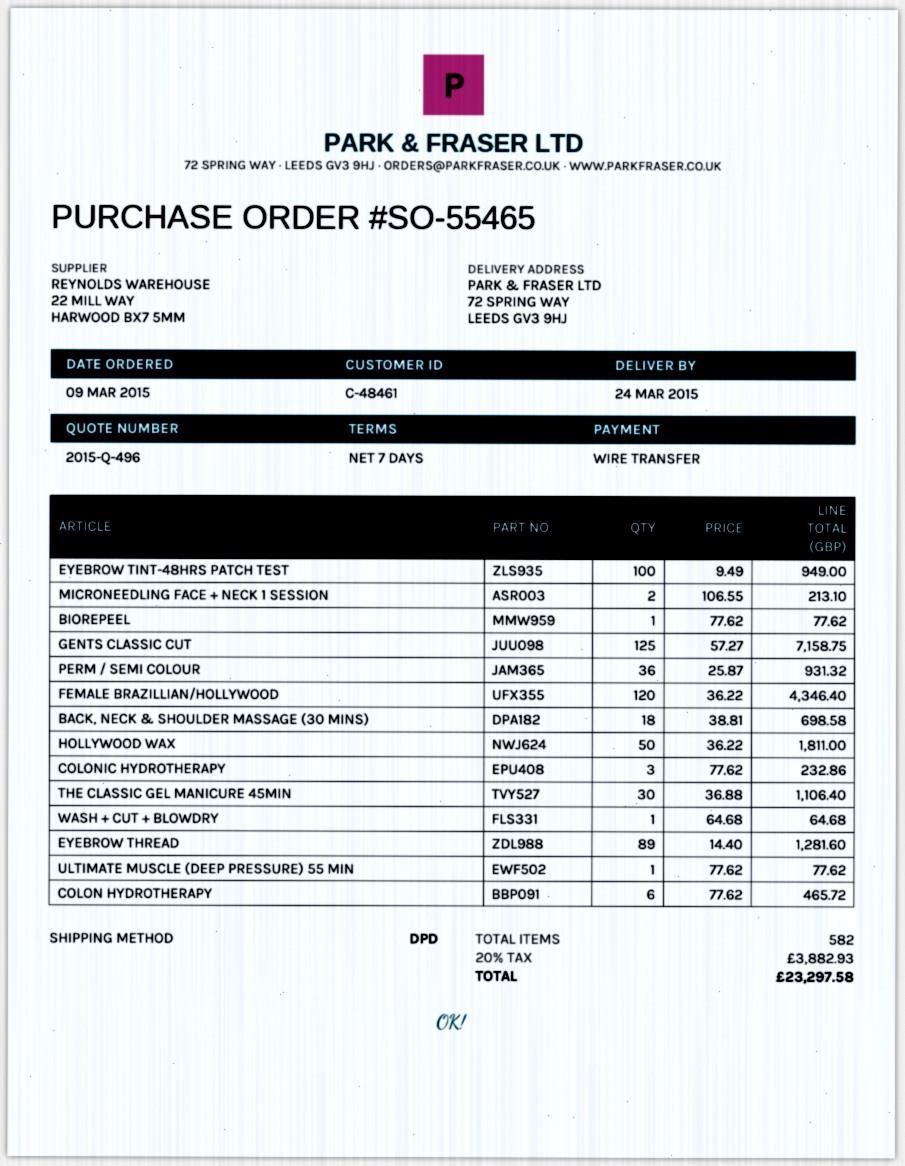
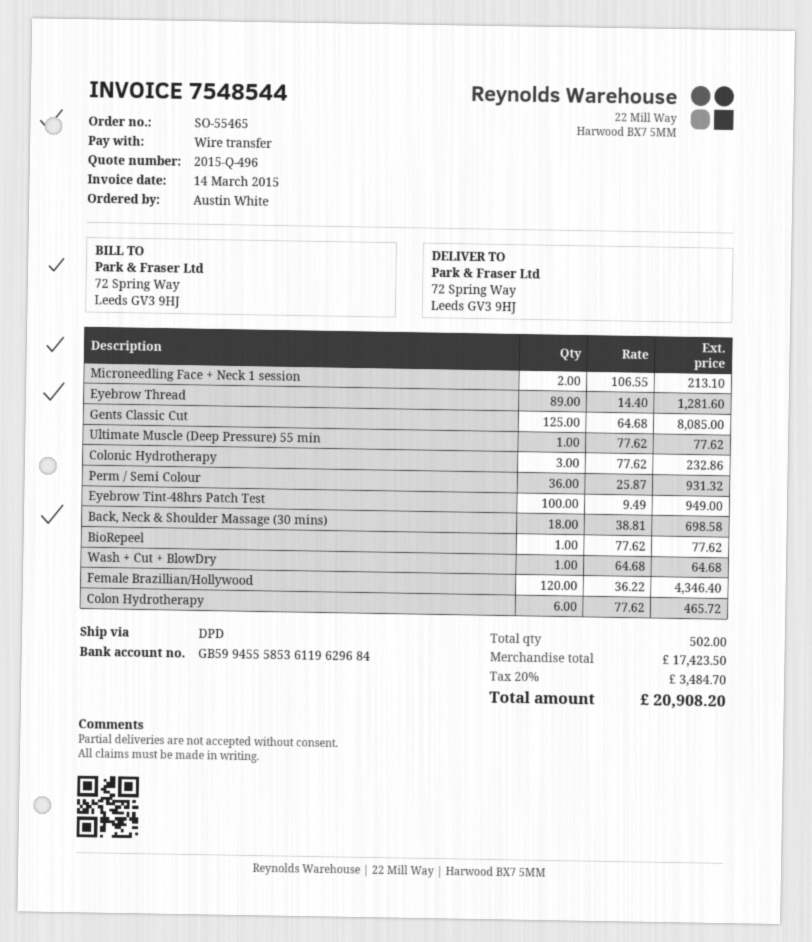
GENTS CLASSIC CUT: 125 x 57.27 = 7158.75 -> 125 x 64.68 = 8085.00
HOLLYWOOD WAX: 50 x 36.22 = 1811.00 -> none
THE CLASSIC GEL MANICURE 45MIN: 30 x 36.88 = 1106.40 -> none
total quantity: 582 -> 502
tax: 20% = 3882.93 -> 20% = 3484.70
total: 23297.58 -> 20908.20

